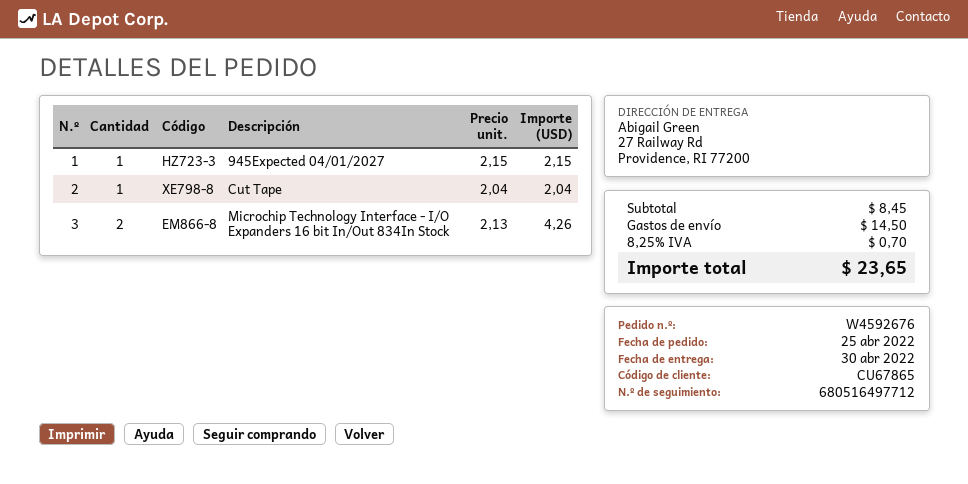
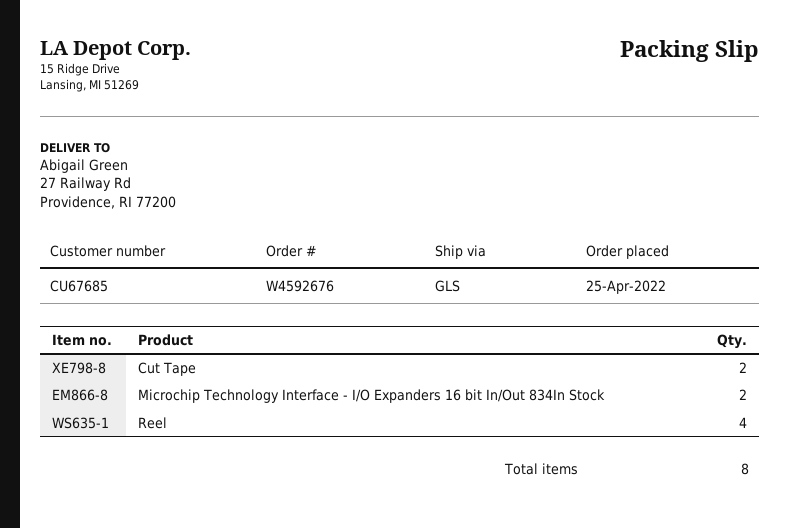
customer number: CU67865 -> CU67685
945Expected 04/01/2027: 1 -> none
Cut Tape: 1 -> 2
Reel: none -> 4

